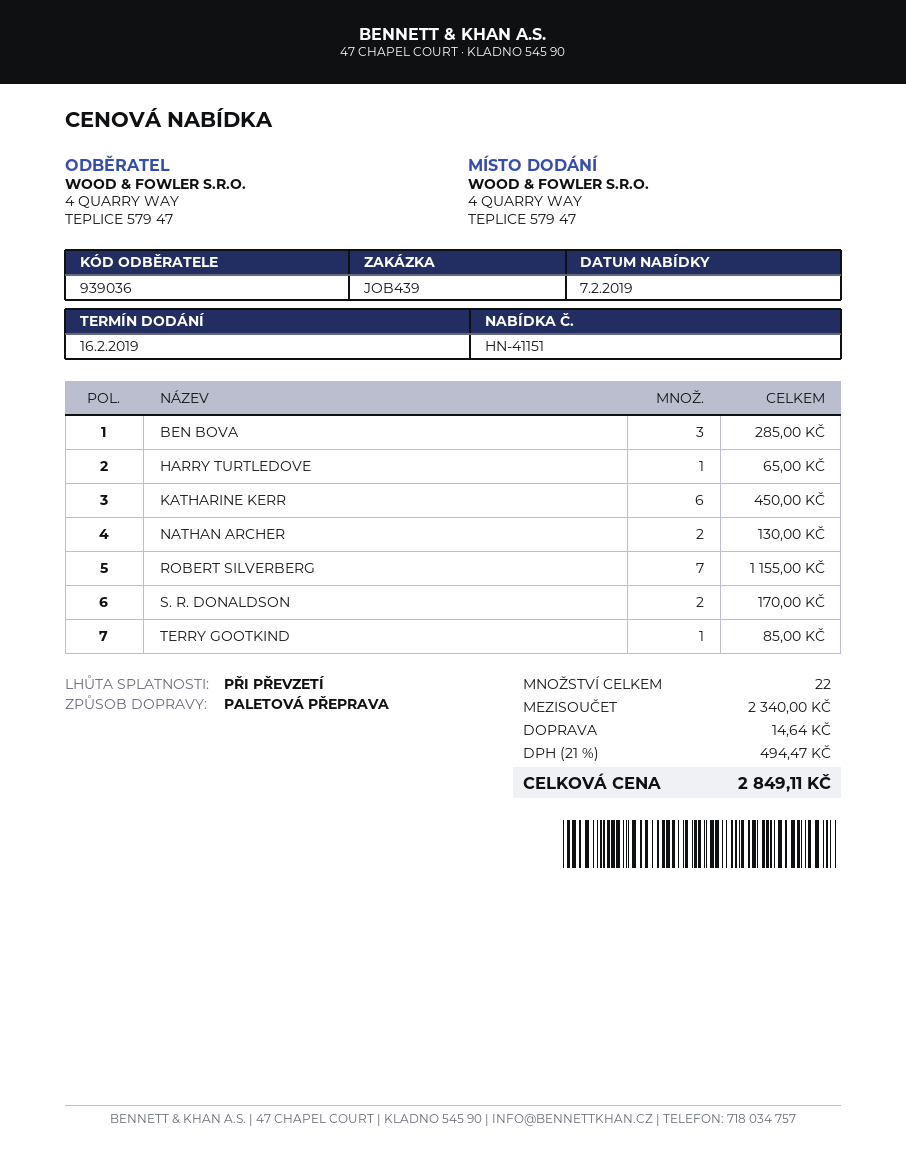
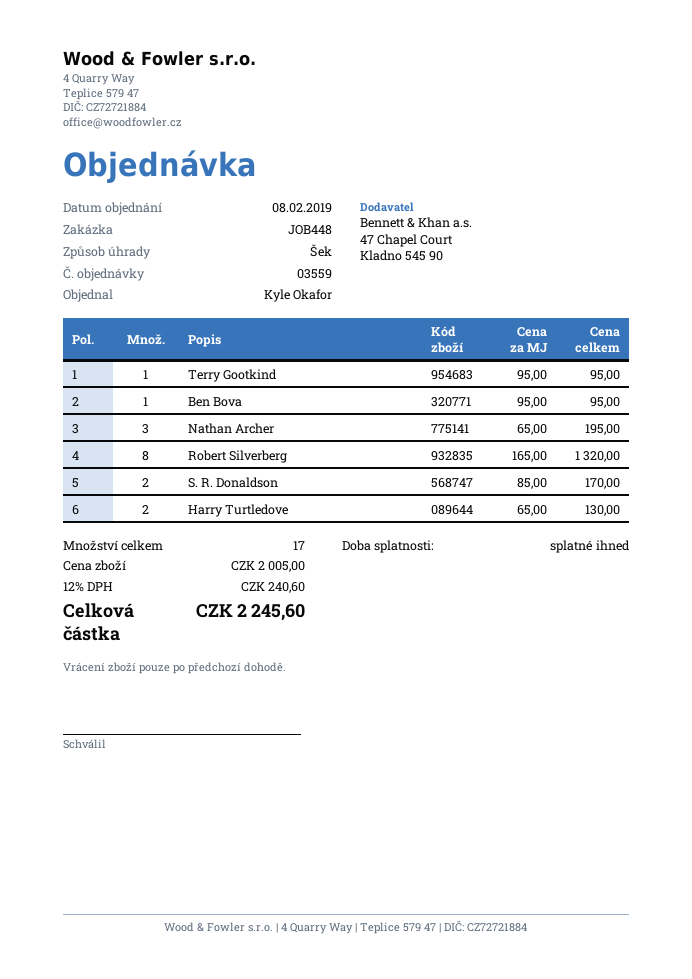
reference: JOB439 -> JOB448
BEN BOVA: 3 for 285.00 -> 1 for 95.00
HARRY TURTLEDOVE: 1 for 65.00 -> 2 for 130.00
KATHARINE KERR: 6 for 450.00 -> none
NATHAN ARCHER: 2 for 130.00 -> 3 for 195.00
ROBERT SILVERBERG: 7 for 1155.00 -> 8 for 1320.00
TERRY GOOTKIND: 1 for 85.00 -> 1 for 95.00
total quantity: 22 -> 17
subtotal: 2340.00 -> 2005.00
shipping: 14.64 -> none
tax: 21% = 494.47 -> 12% = 240.60
total: 2849.11 -> 2245.60

